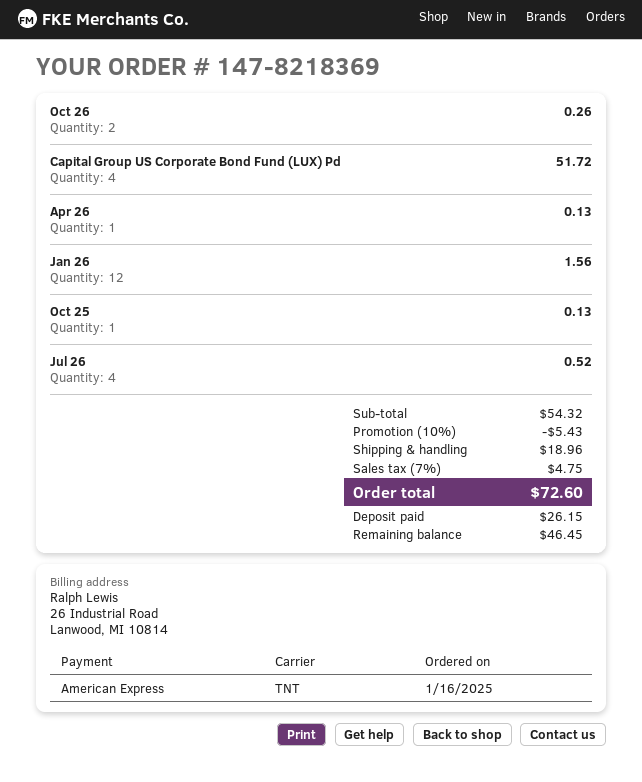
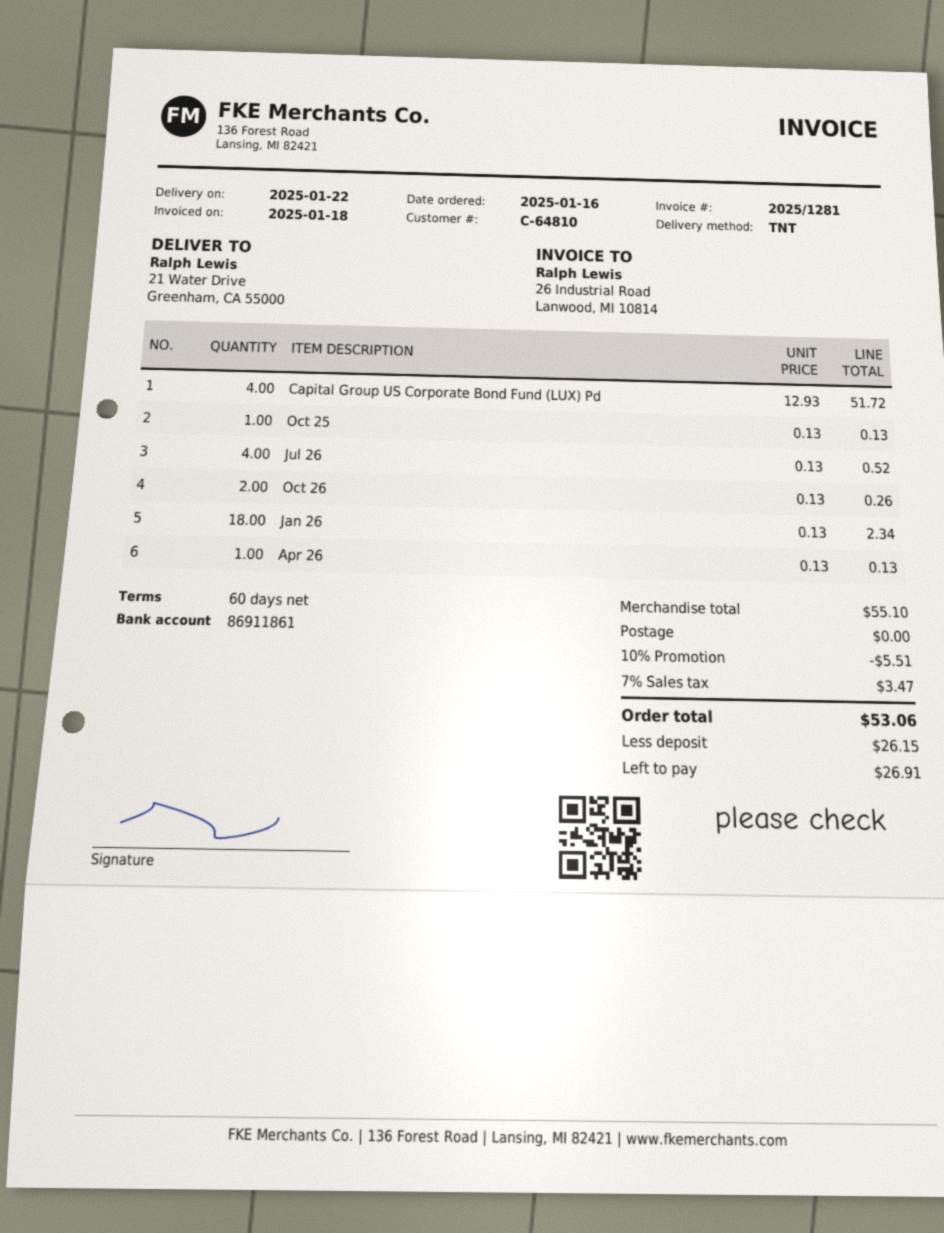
Jan 26: 12 for 1.56 -> 18 for 2.34
subtotal: 54.32 -> 55.10
discount: 10% = 5.43 -> 10% = 5.51
shipping: 18.96 -> 0.00
tax: 7% = 4.75 -> 7% = 3.47
total: 72.60 -> 53.06
balance: 46.45 -> 26.91

